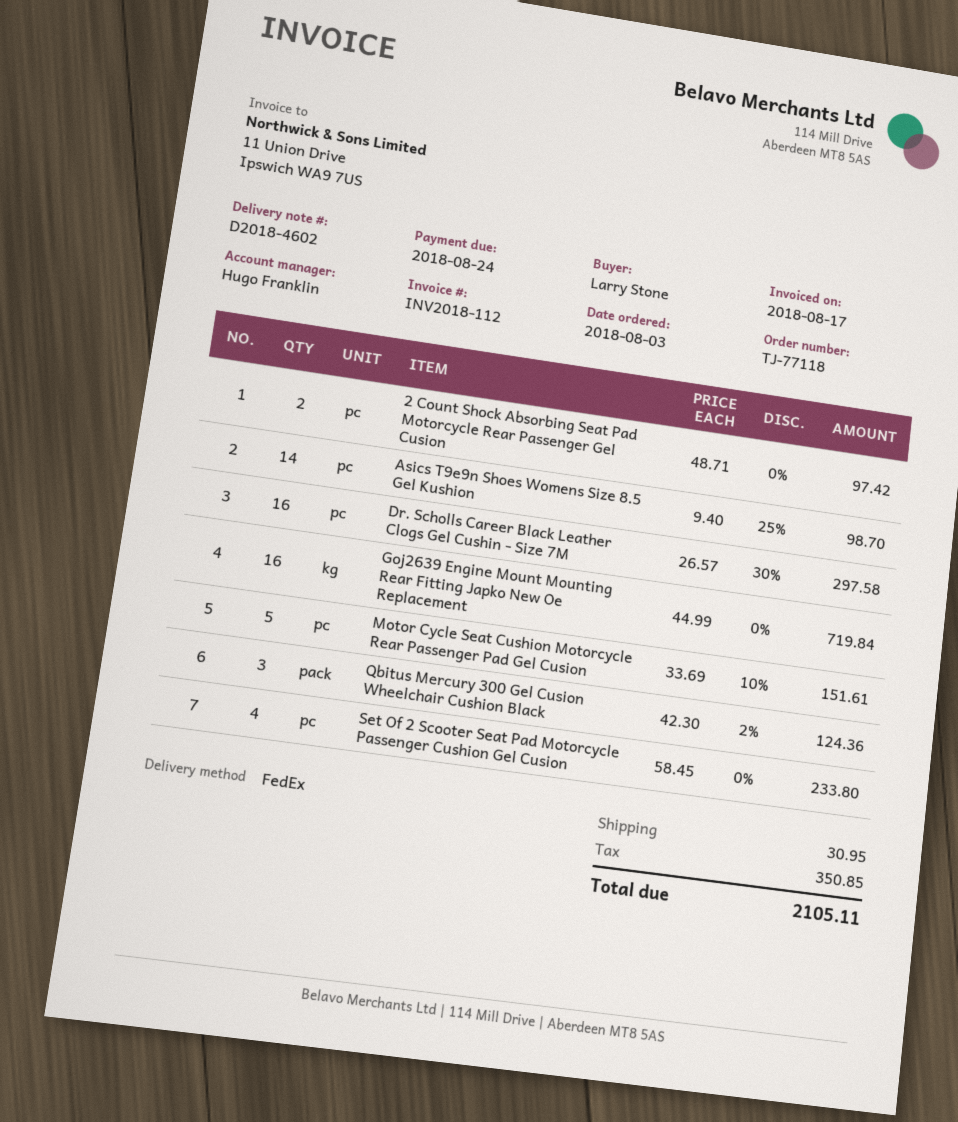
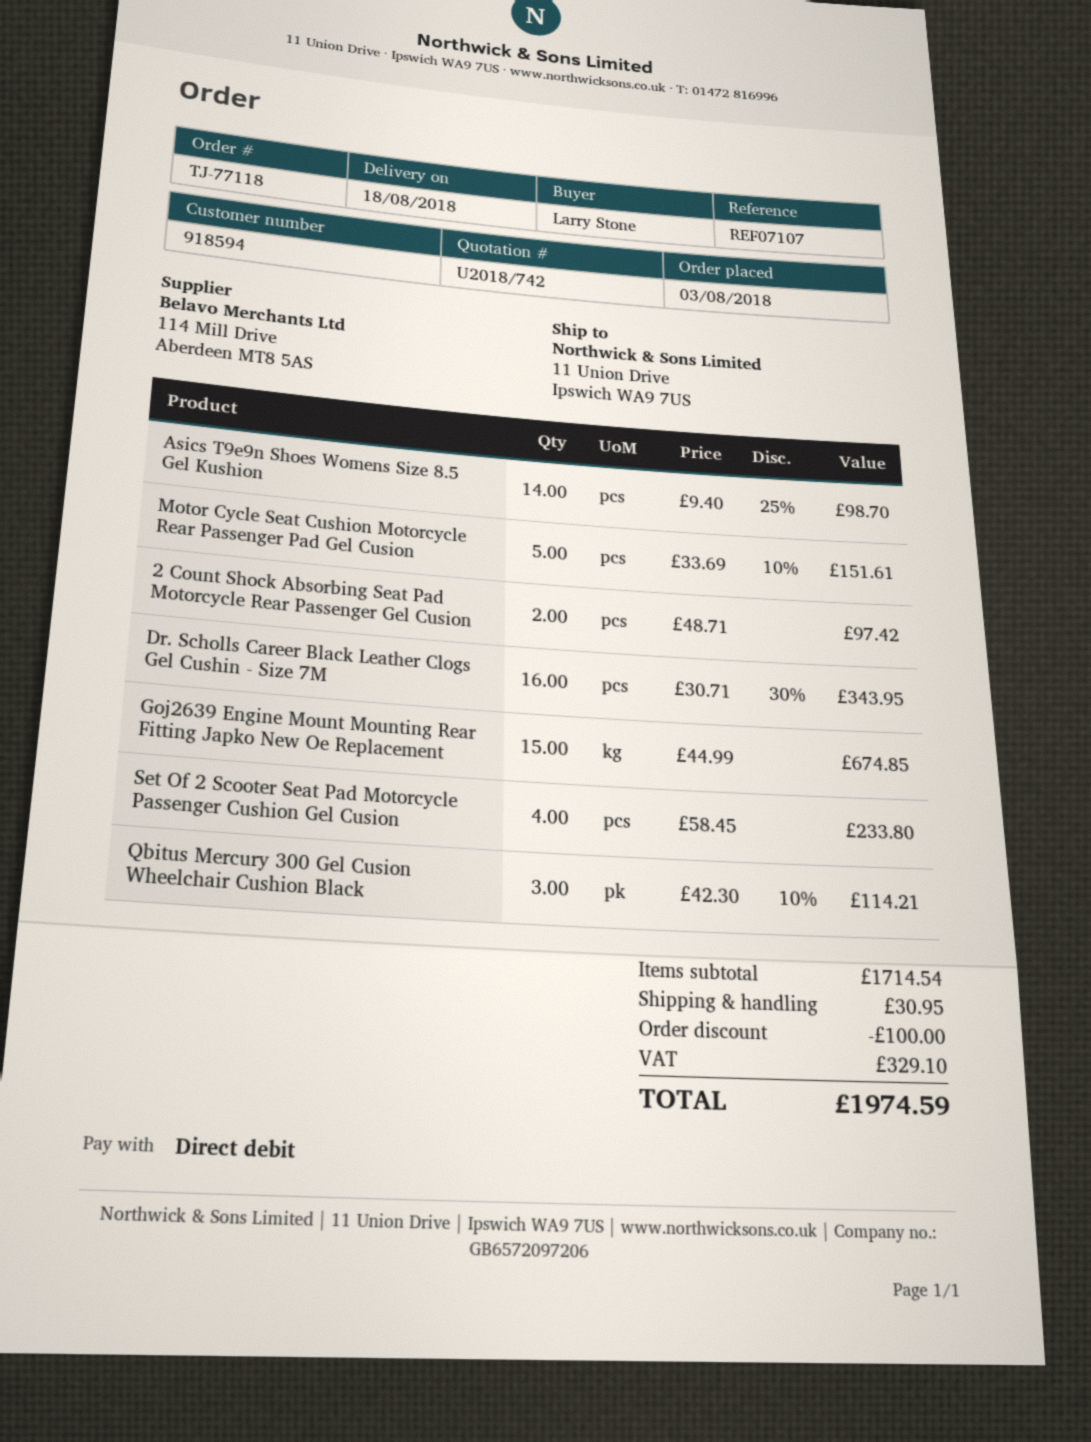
Dr. Scholls Career Black Leather Clogs Gel Cushin - Size 7M: 16 x 26.57 - 30% = 297.58 -> 16 x 30.71 - 30% = 343.95
Goj2639 Engine Mount Mounting Rear Fitting Japko New Oe Replacement: 16 x 44.99 = 719.84 -> 15 x 44.99 = 674.85
Qbitus Mercury 300 Gel Cusion Wheelchair Cushion Black: 3 x 42.30 - 2% = 124.36 -> 3 x 42.30 - 10% = 114.21
discount: none -> 100.00
tax: 350.85 -> 329.10
total: 2105.11 -> 1974.59

